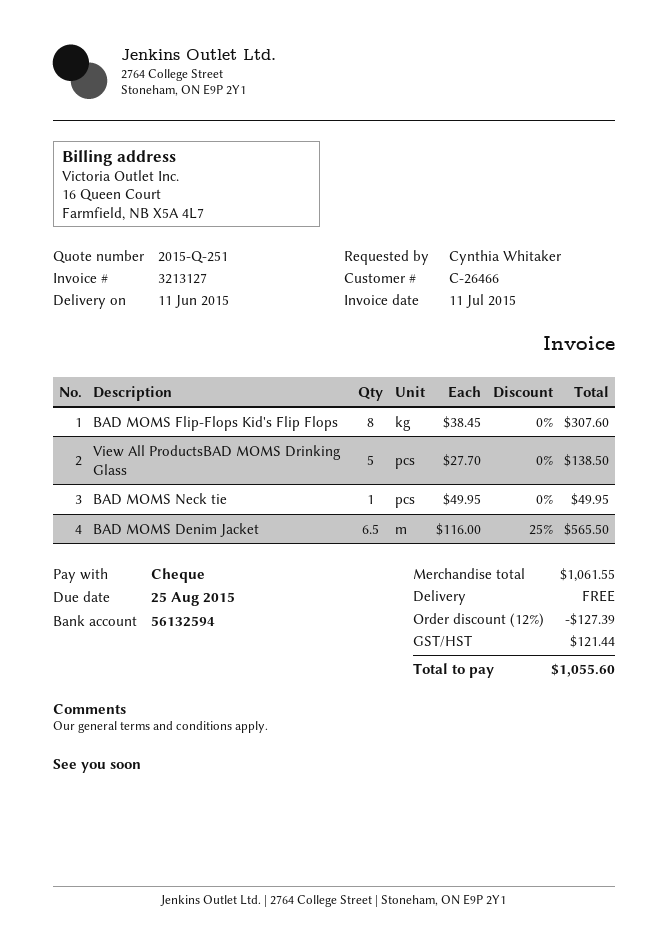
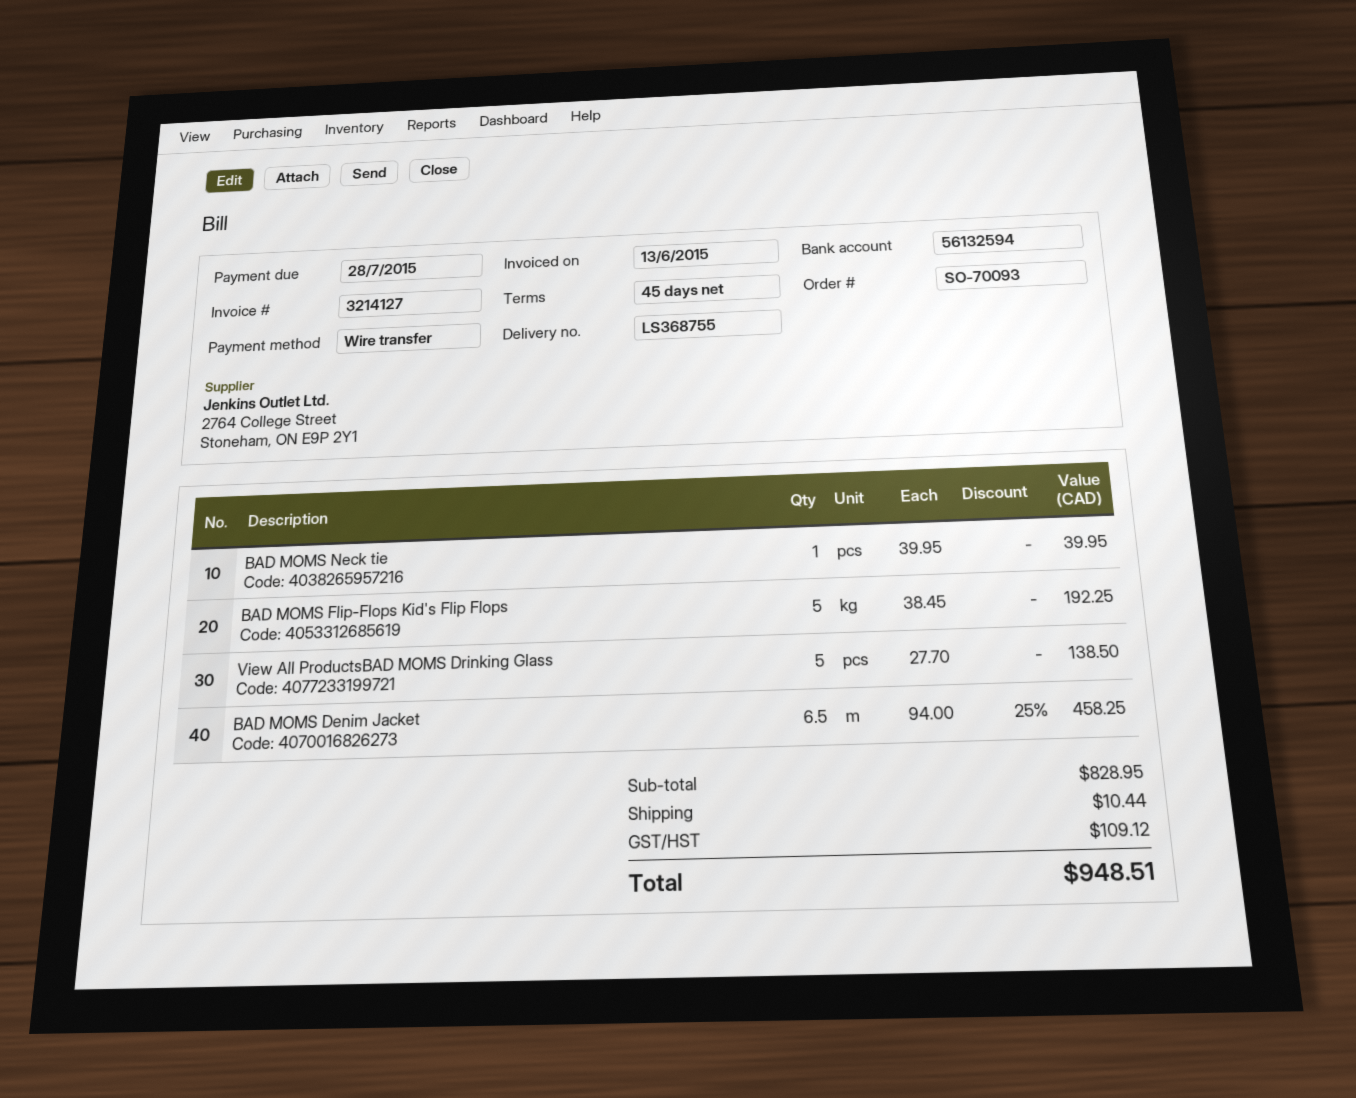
invoice number: 3213127 -> 3214127
invoice date: 2015-07-11 -> 2015-06-13
due date: 2015-08-25 -> 2015-07-28
payment method: cheque -> bank transfer
BAD MOMS Flip-Flops Kid's Flip Flops: 8 x 38.45 = 307.60 -> 5 x 38.45 = 192.25
BAD MOMS Neck tie: 1 x 49.95 = 49.95 -> 1 x 39.95 = 39.95
BAD MOMS Denim Jacket: 6.5 x 116.00 - 25% = 565.50 -> 6.5 x 94.00 - 25% = 458.25
subtotal: 1061.55 -> 828.95
discount: 12% = 127.39 -> none
shipping: 0.00 -> 10.44
tax: 121.44 -> 109.12
total: 1055.60 -> 948.51

